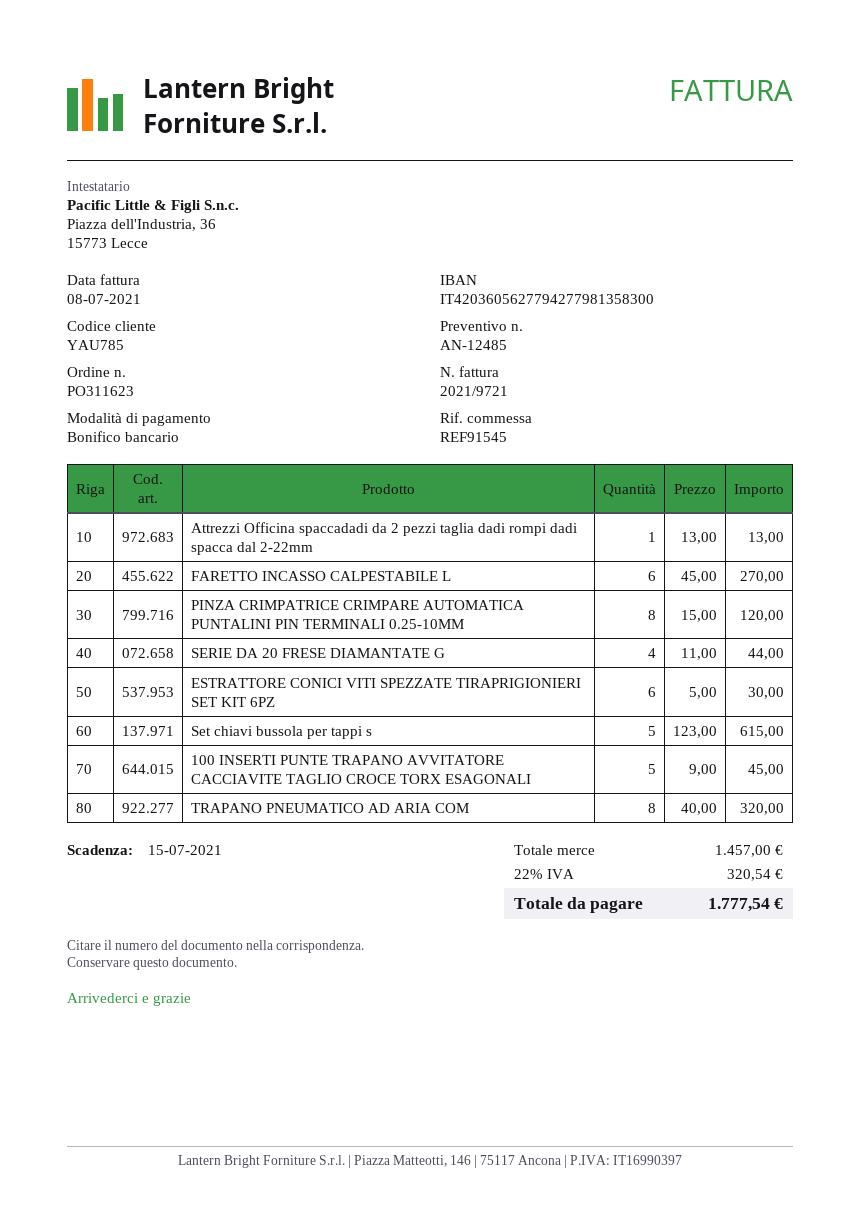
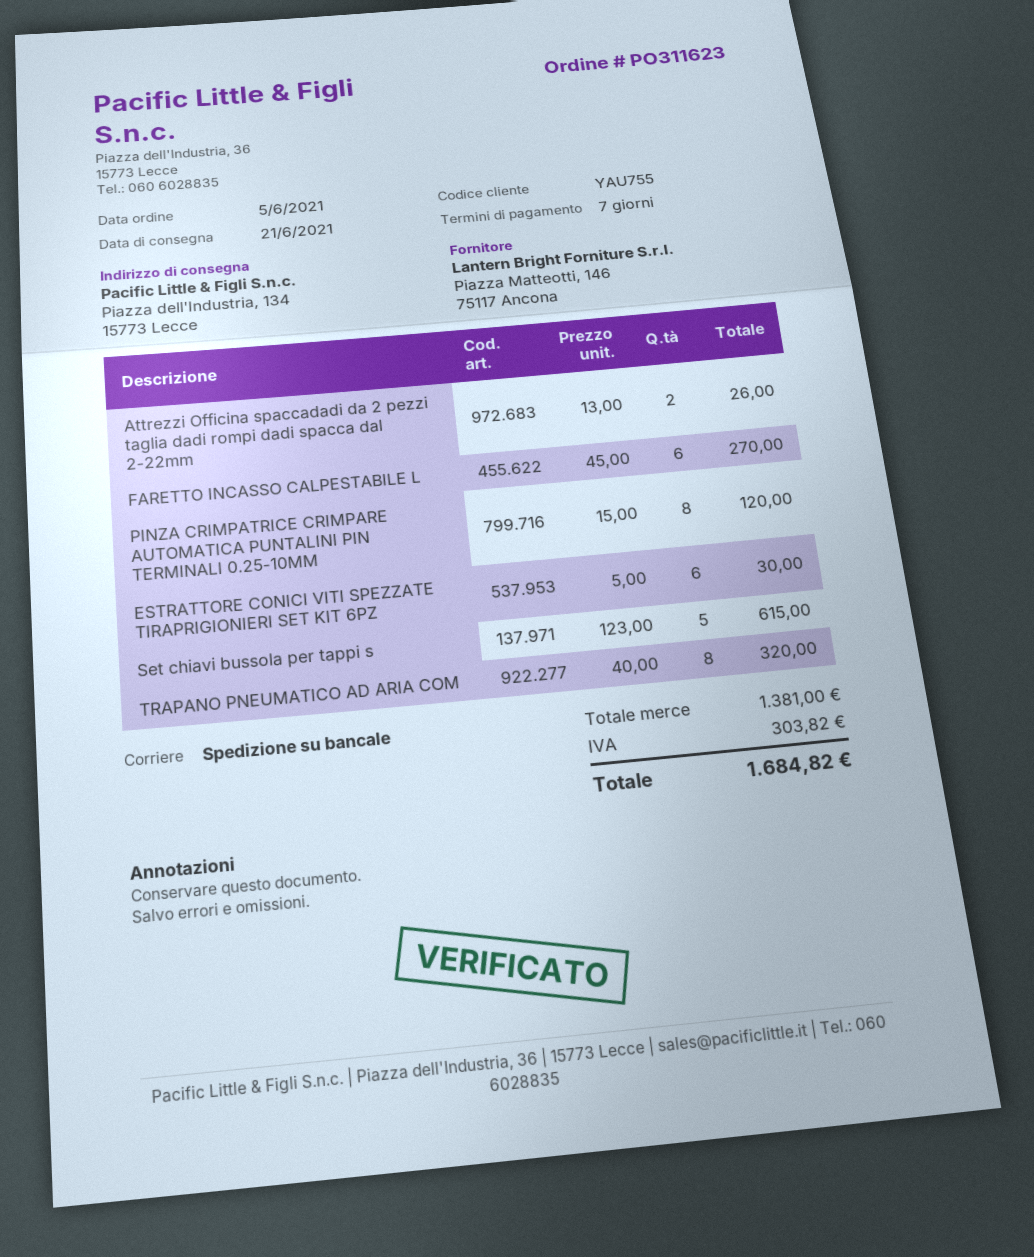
customer number: YAU785 -> YAU755
Attrezzi Officina spaccadadi da 2 pezzi taglia dadi rompi dadi spacca dal 2-22mm: 1 x 13.00 = 13.00 -> 2 x 13.00 = 26.00
SERIE DA 20 FRESE DIAMANTATE G: 4 x 11.00 = 44.00 -> none
100 INSERTI PUNTE TRAPANO AVVITATORE CACCIAVITE TAGLIO CROCE TORX ESAGONALI: 5 x 9.00 = 45.00 -> none
subtotal: 1457.00 -> 1381.00
tax: 320.54 -> 303.82
total: 1777.54 -> 1684.82

